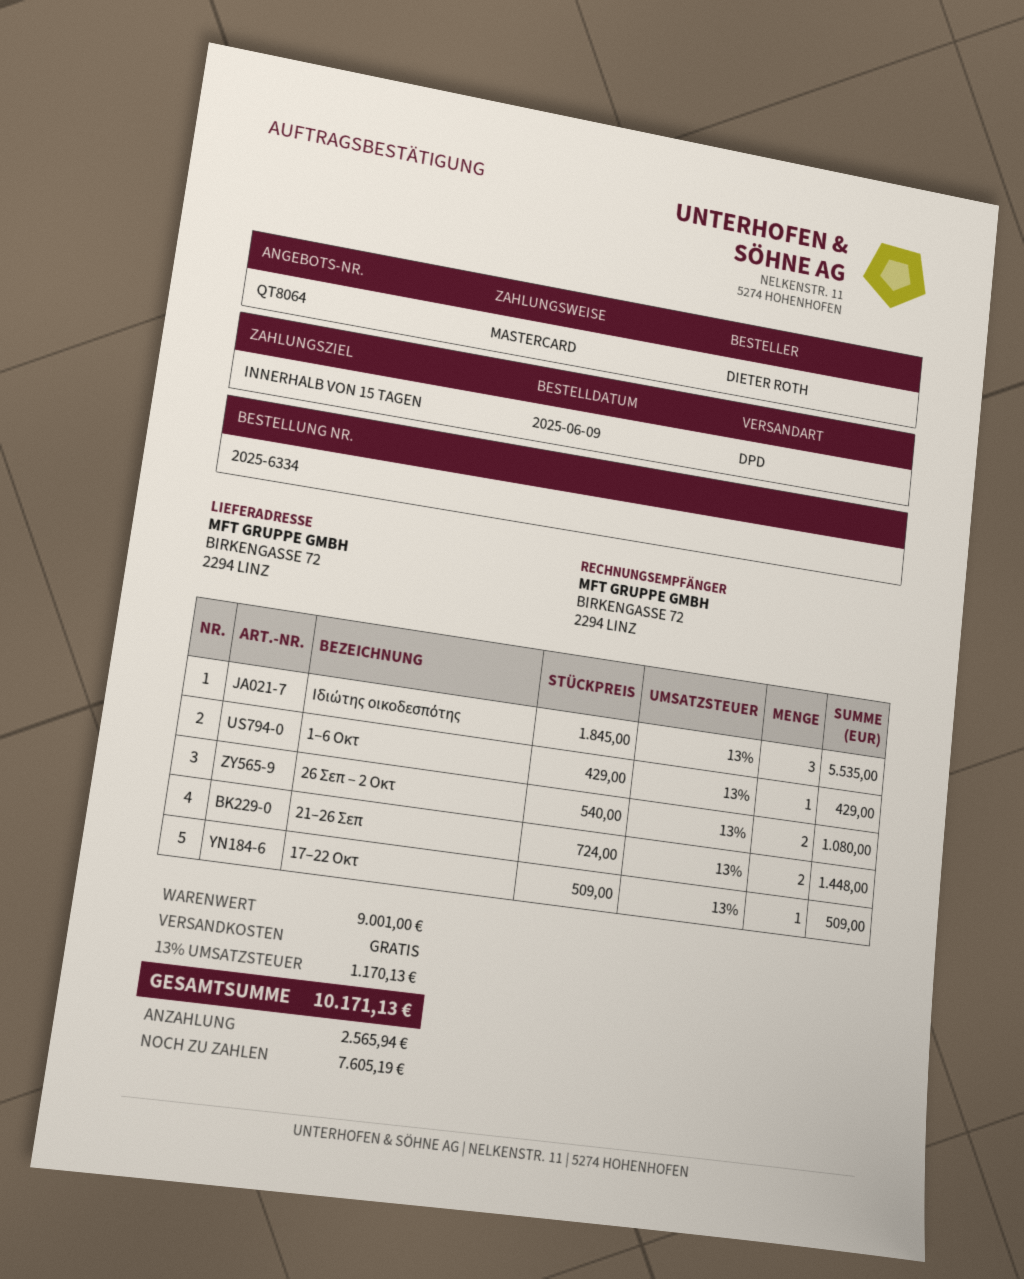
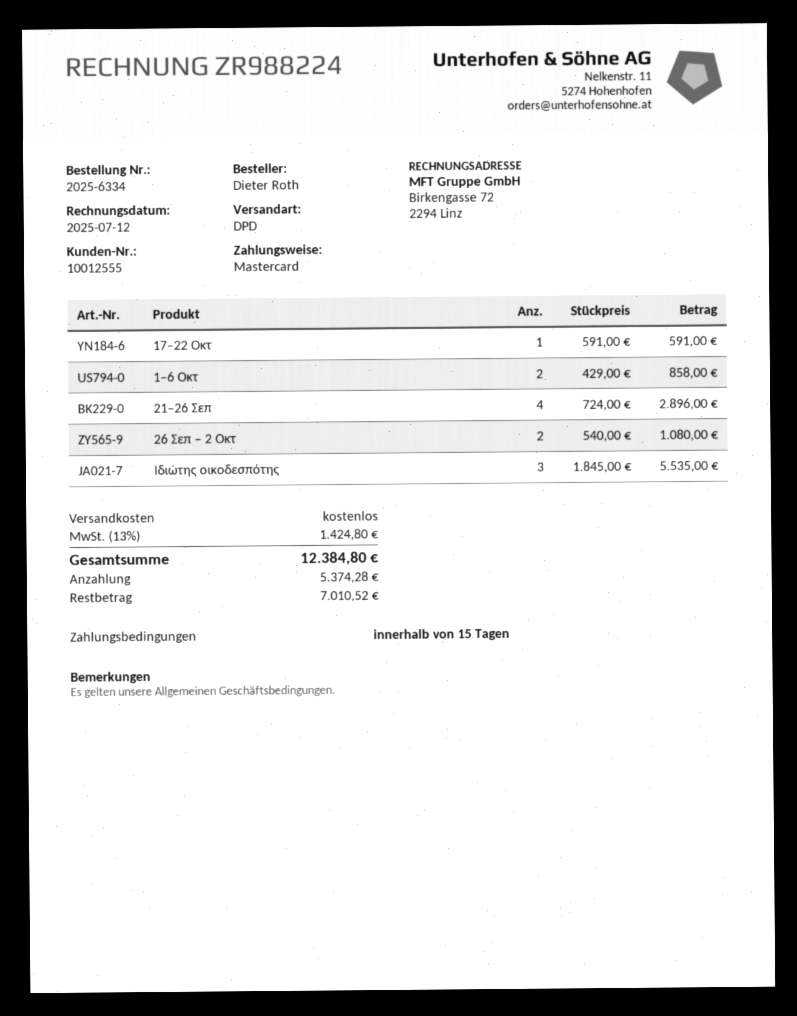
1–6 Οκτ: 1 x 429.00 = 429.00 -> 2 x 429.00 = 858.00
21–26 Σεπ: 2 x 724.00 = 1448.00 -> 4 x 724.00 = 2896.00
17–22 Οκτ: 1 x 509.00 = 509.00 -> 1 x 591.00 = 591.00
tax: 13% = 1170.13 -> 13% = 1424.80
total: 10171.13 -> 12384.80
deposit: 2565.94 -> 5374.28
balance: 7605.19 -> 7010.52

